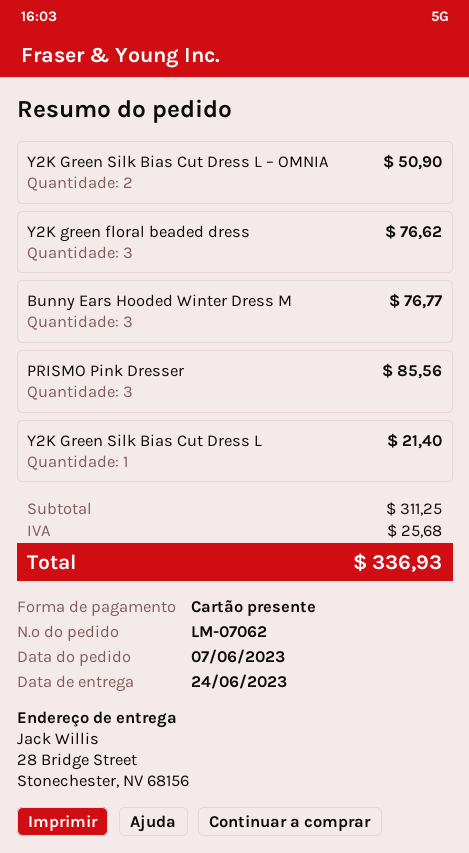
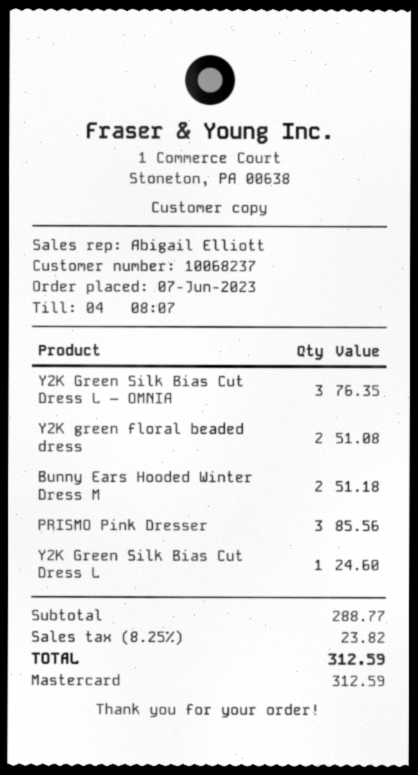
payment method: gift card -> Mastercard
Y2K Green Silk Bias Cut Dress L – OMNIA: 2 for 50.90 -> 3 for 76.35
Y2K green floral beaded dress: 3 for 76.62 -> 2 for 51.08
Bunny Ears Hooded Winter Dress M: 3 for 76.77 -> 2 for 51.18
Y2K Green Silk Bias Cut Dress L: 1 for 21.40 -> 1 for 24.60
subtotal: 311.25 -> 288.77
tax: 25.68 -> 23.82
total: 336.93 -> 312.59

